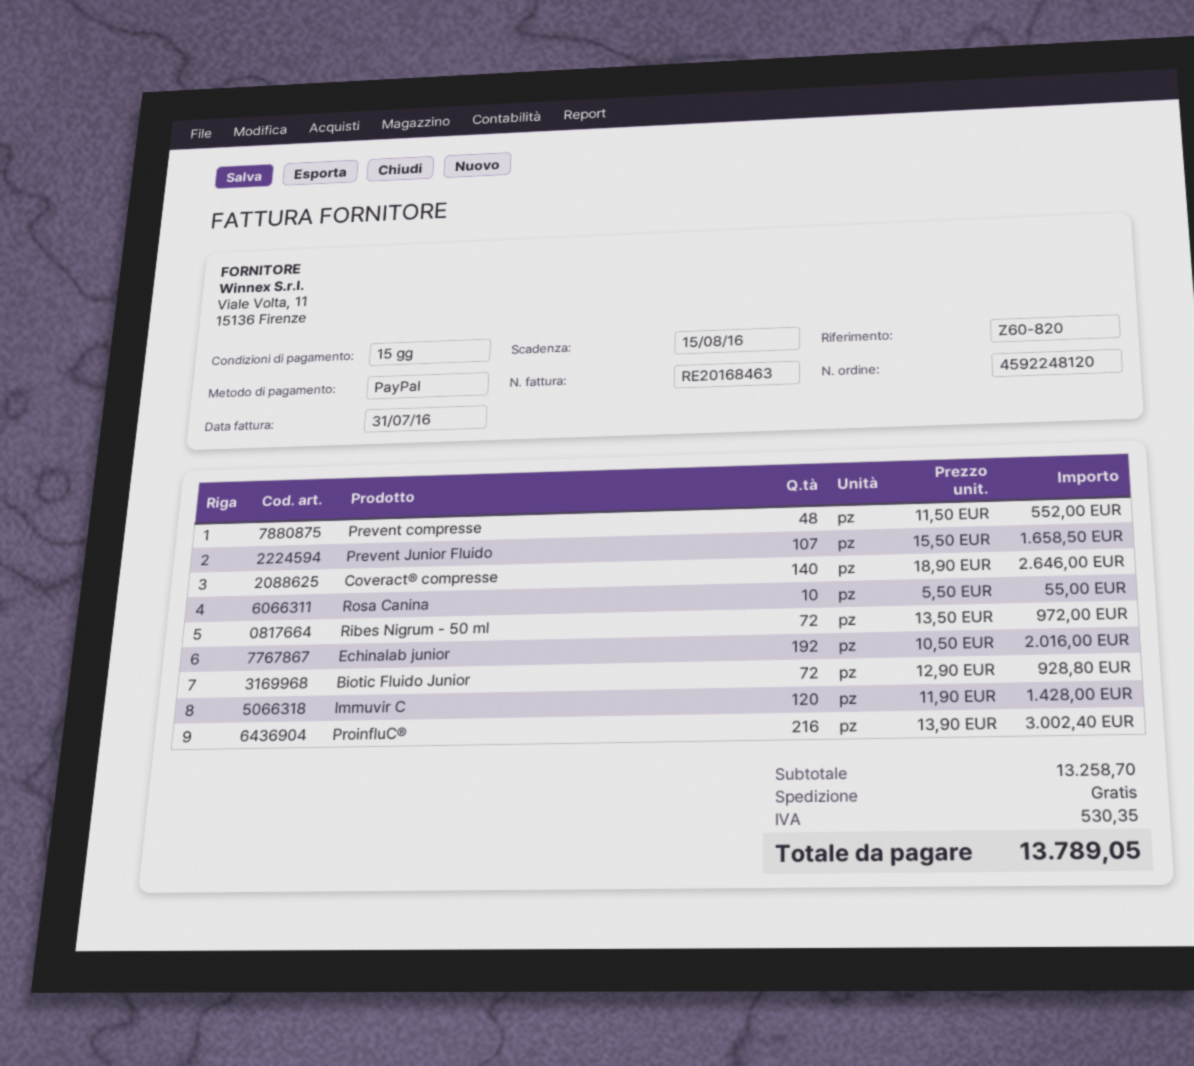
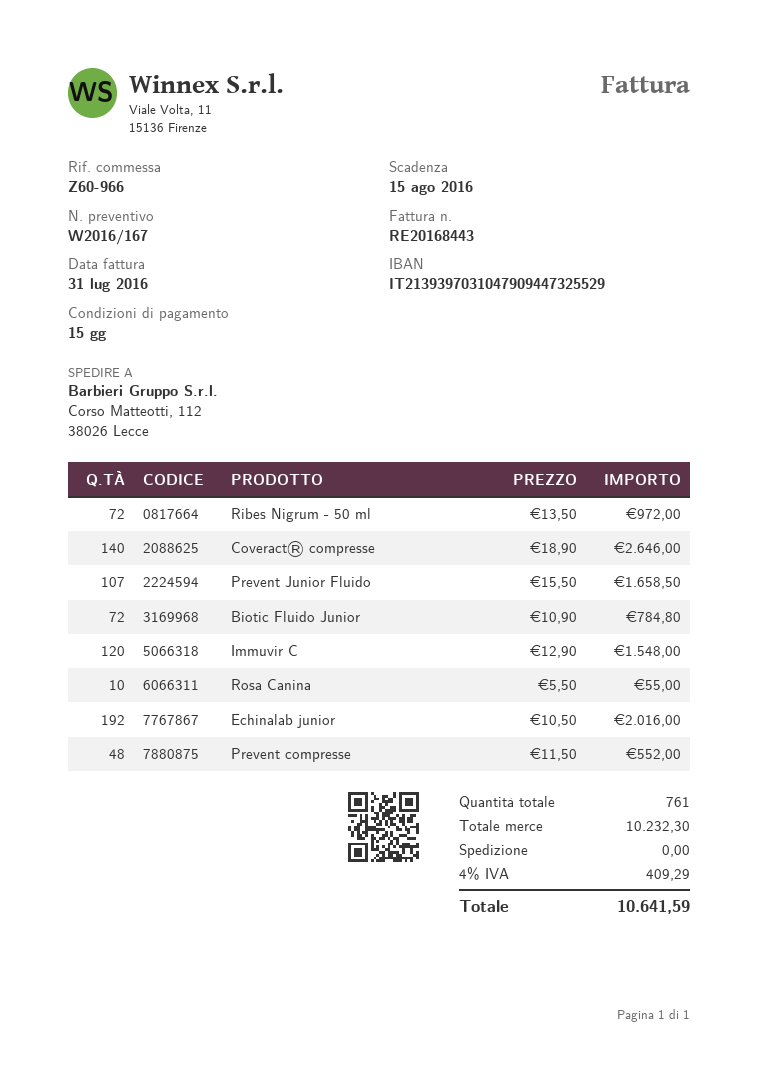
invoice number: RE20168463 -> RE20168443
reference: Z60-820 -> Z60-966
Biotic Fluido Junior: 72 x 12.90 = 928.80 -> 72 x 10.90 = 784.80
Immuvir C: 120 x 11.90 = 1428.00 -> 120 x 12.90 = 1548.00
ProinfluC®: 216 x 13.90 = 3002.40 -> none
subtotal: 13258.70 -> 10232.30
tax: 530.35 -> 409.29
total: 13789.05 -> 10641.59

